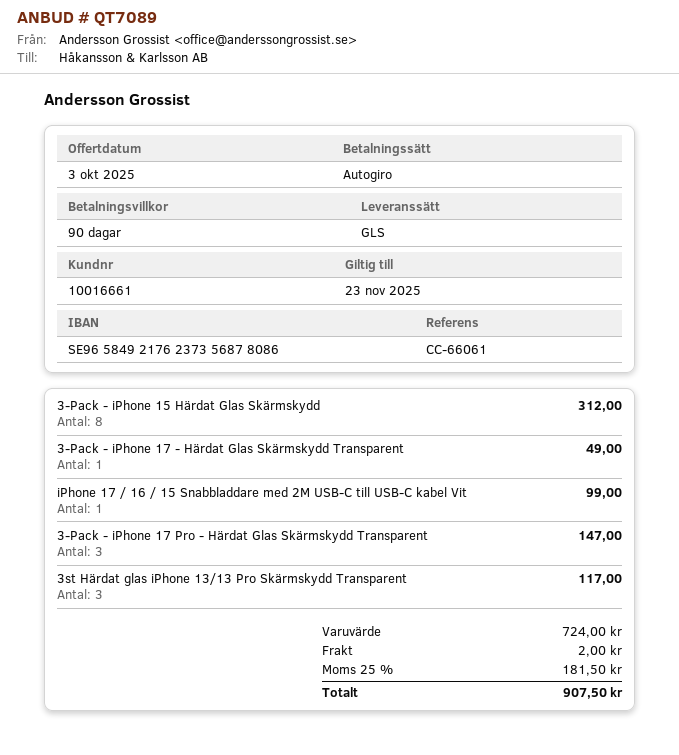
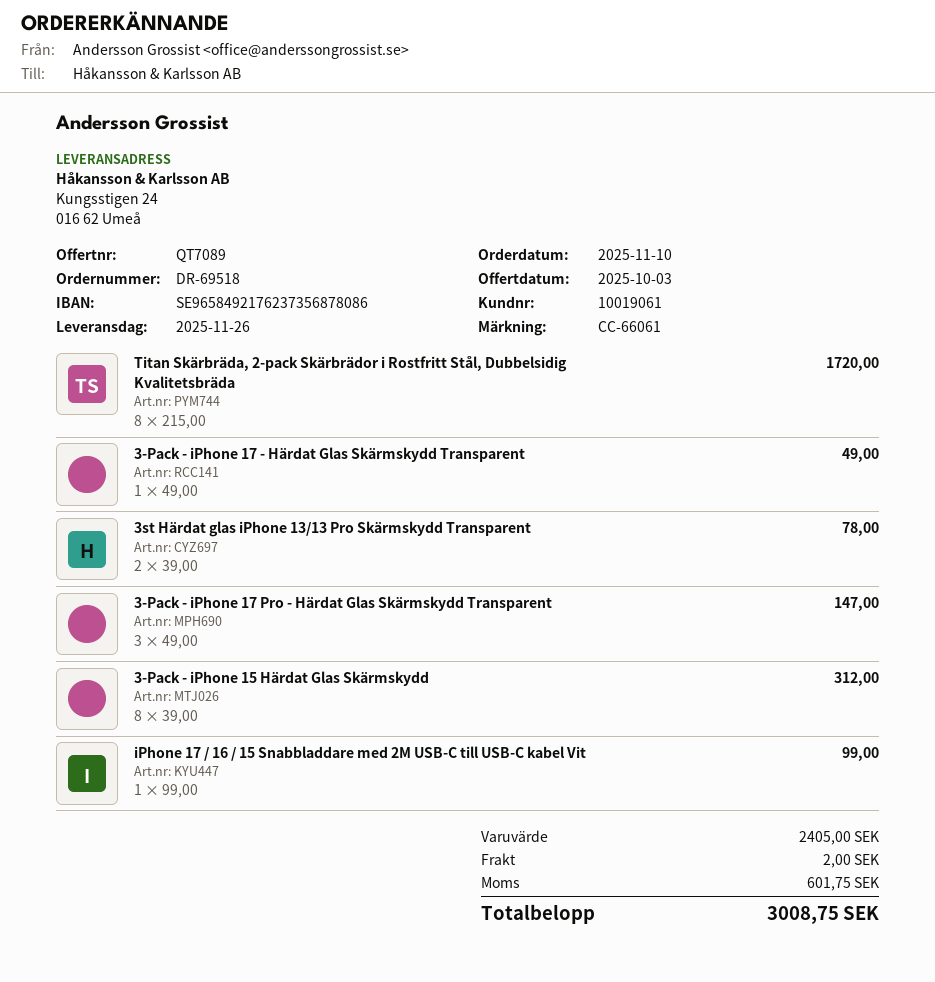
customer number: 10016661 -> 10019061
3st Härdat glas iPhone 13/13 Pro Skärmskydd Transparent: 3 for 117.00 -> 2 for 78.00
Titan Skärbräda, 2-pack Skärbrädor i Rostfritt Stål, Dubbelsidig Kvalitetsbräda: none -> 8 for 1720.00
subtotal: 724.00 -> 2405.00
tax: 181.50 -> 601.75
total: 907.50 -> 3008.75

